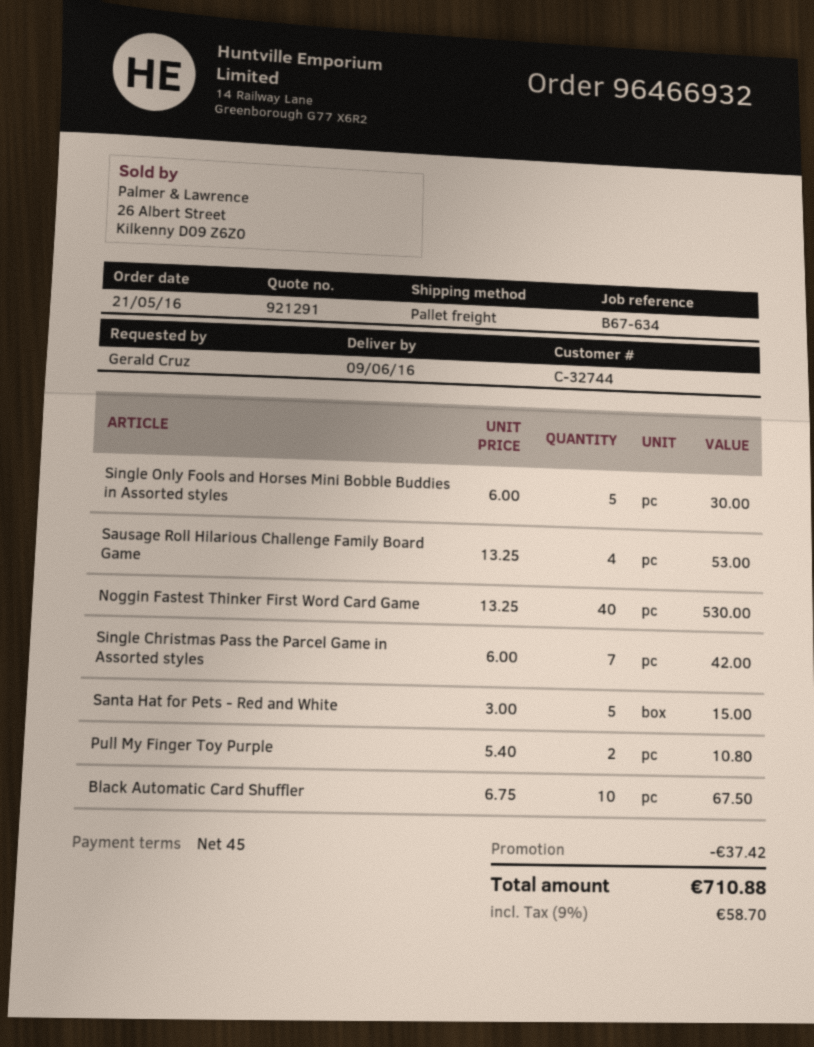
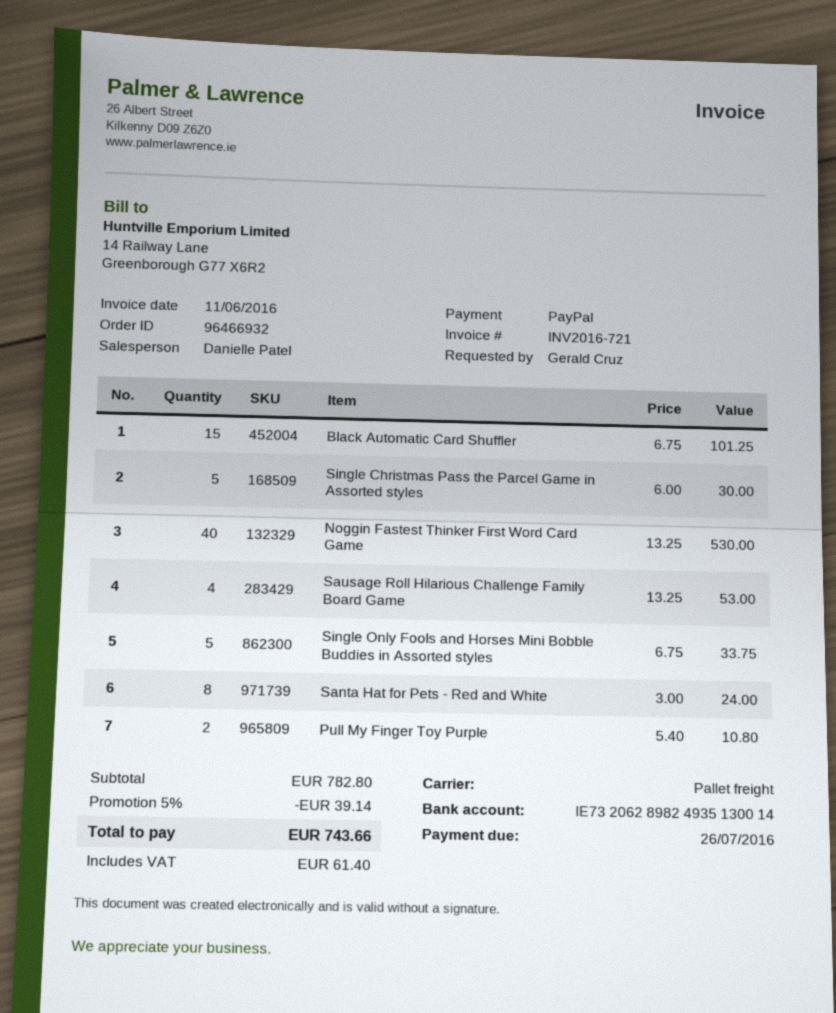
Single Only Fools and Horses Mini Bobble Buddies in Assorted styles: 5 x 6.00 = 30.00 -> 5 x 6.75 = 33.75
Single Christmas Pass the Parcel Game in Assorted styles: 7 x 6.00 = 42.00 -> 5 x 6.00 = 30.00
Santa Hat for Pets - Red and White: 5 x 3.00 = 15.00 -> 8 x 3.00 = 24.00
Black Automatic Card Shuffler: 10 x 6.75 = 67.50 -> 15 x 6.75 = 101.25
discount: 37.42 -> 39.14
tax: 58.70 -> 61.40
total: 710.88 -> 743.66

